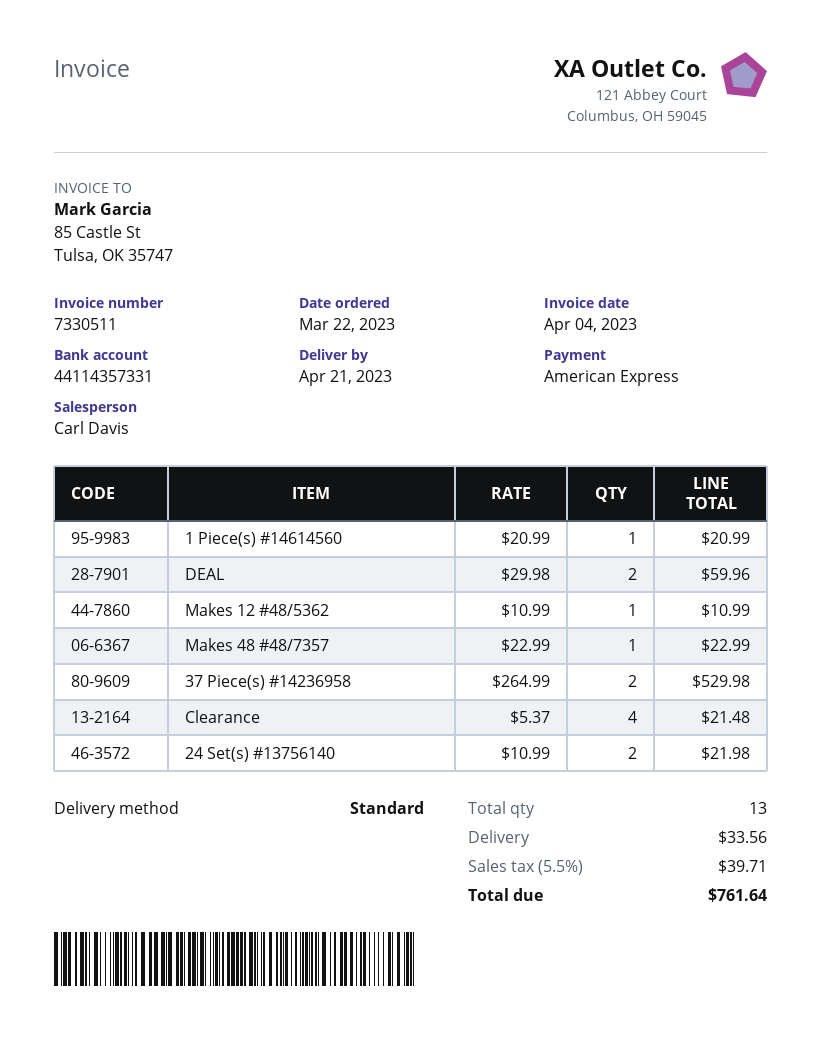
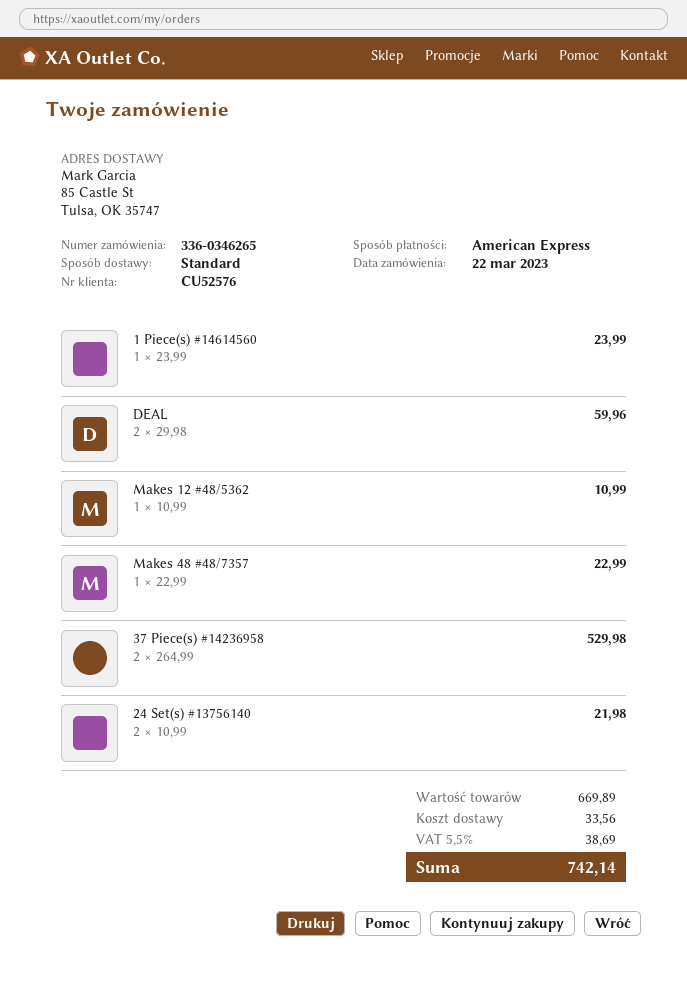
1 Piece(s) #14614560: 1 x 20.99 = 20.99 -> 1 x 23.99 = 23.99
Clearance: 4 x 5.37 = 21.48 -> none
tax: 5.5% = 39.71 -> 5.5% = 38.69
total: 761.64 -> 742.14

